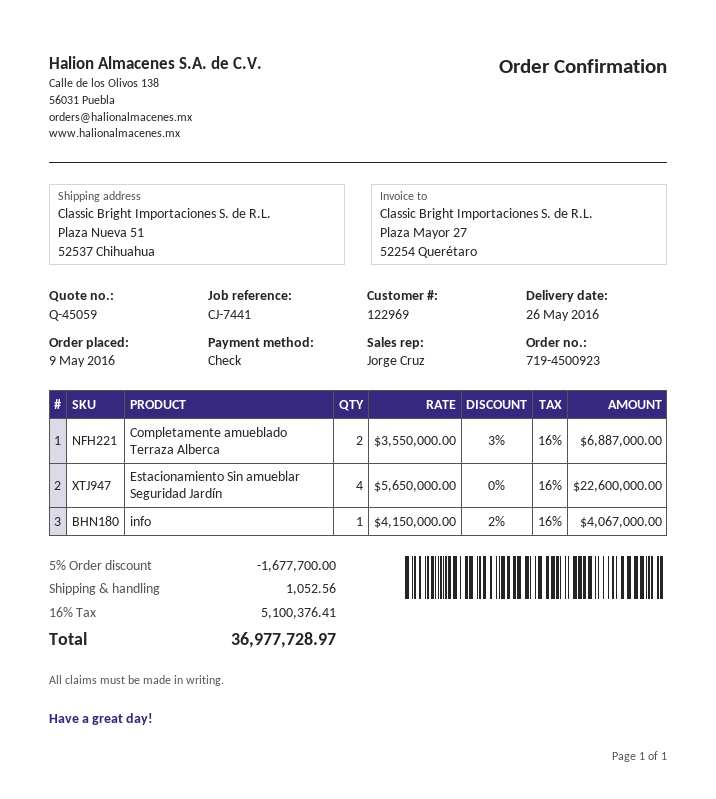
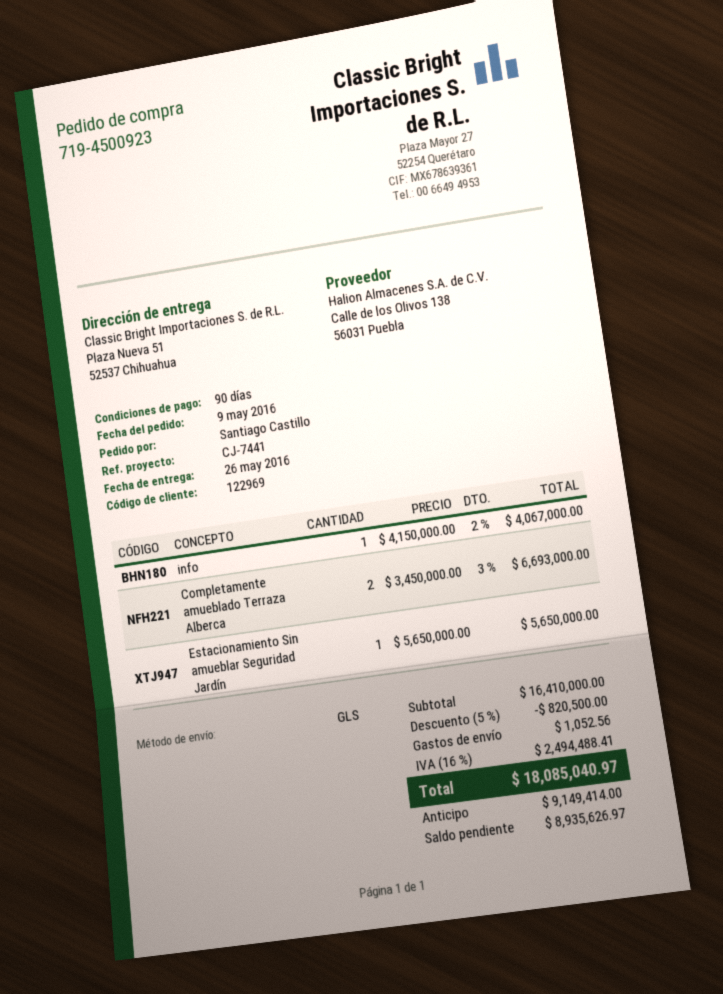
Completamente amueblado Terraza Alberca: 2 x 3550000.00 - 3% = 6887000.00 -> 2 x 3450000.00 - 3% = 6693000.00
Estacionamiento Sin amueblar Seguridad Jardín: 4 x 5650000.00 = 22600000.00 -> 1 x 5650000.00 = 5650000.00
discount: 5% = 1677700.00 -> 5% = 820500.00
tax: 16% = 5100376.41 -> 16% = 2494488.41
total: 36977728.97 -> 18085040.97

